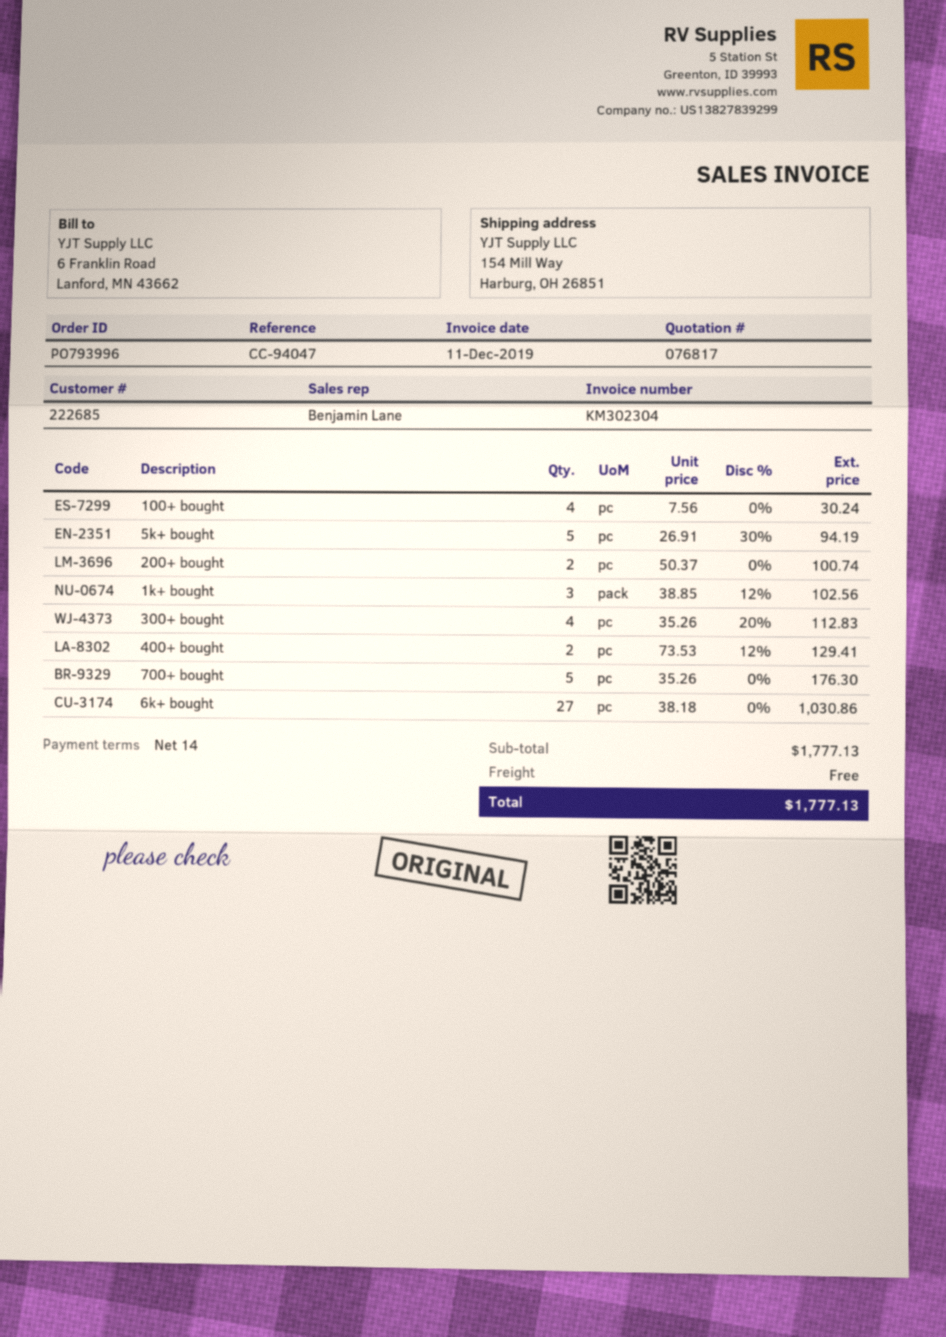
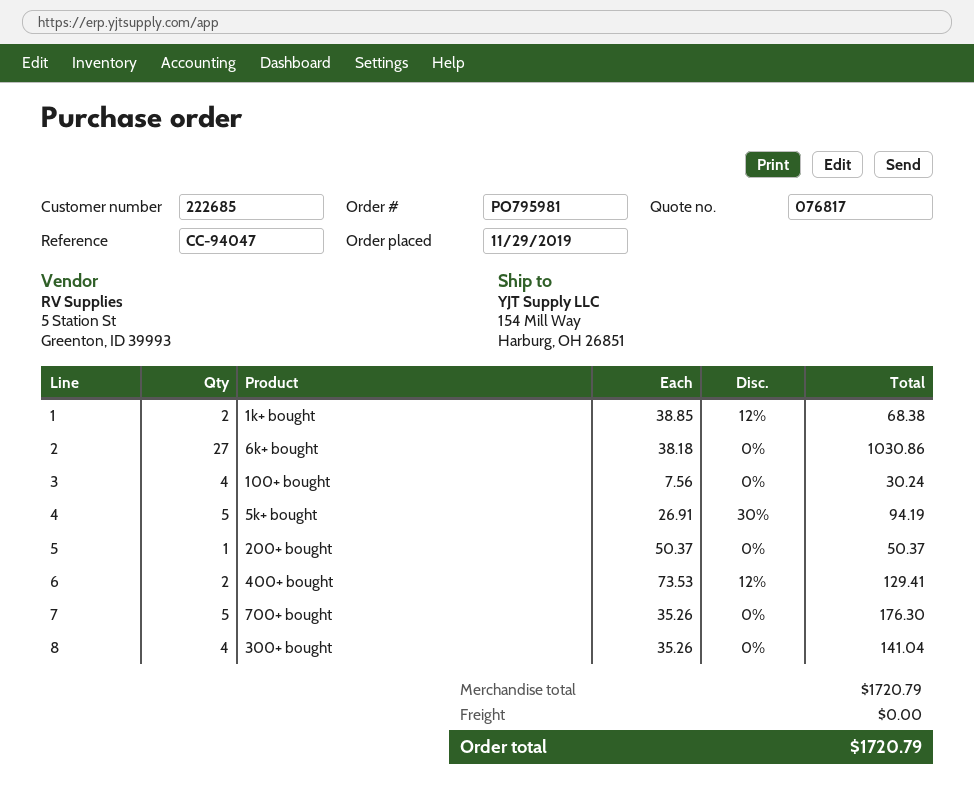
order number: PO793996 -> PO795981
200+ bought: 2 x 50.37 = 100.74 -> 1 x 50.37 = 50.37
1k+ bought: 3 x 38.85 - 12% = 102.56 -> 2 x 38.85 - 12% = 68.38
300+ bought: 4 x 35.26 - 20% = 112.83 -> 4 x 35.26 = 141.04
subtotal: 1777.13 -> 1720.79
total: 1777.13 -> 1720.79

